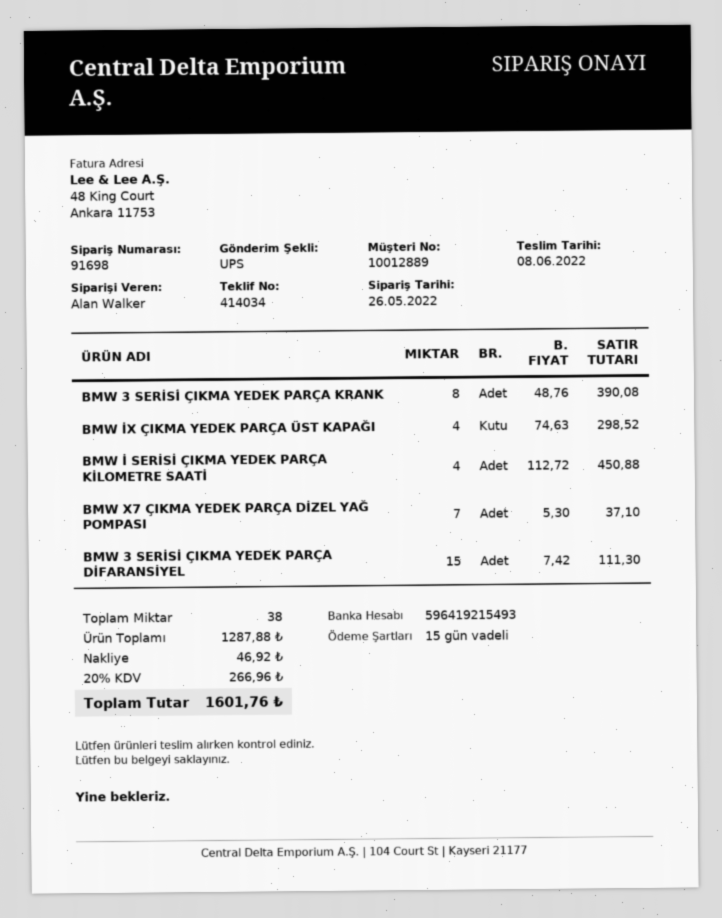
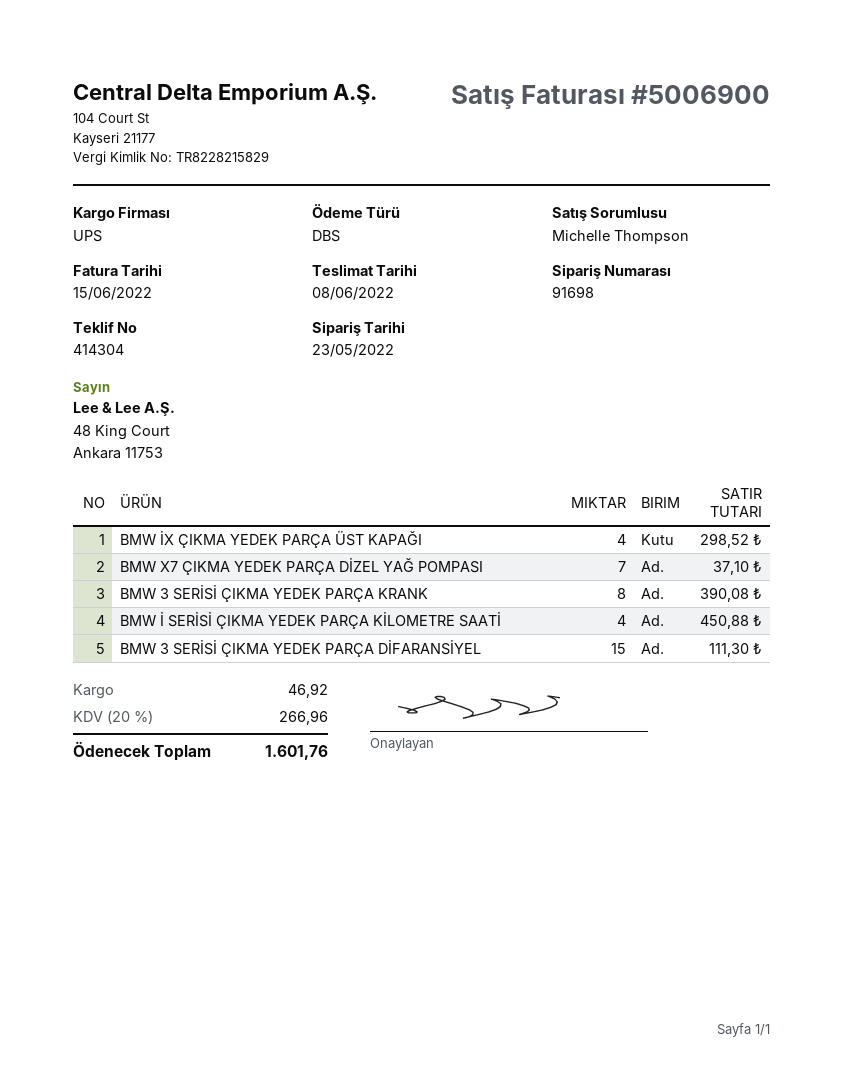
quote number: 414034 -> 414304
order date: 2022-05-26 -> 2022-05-23

